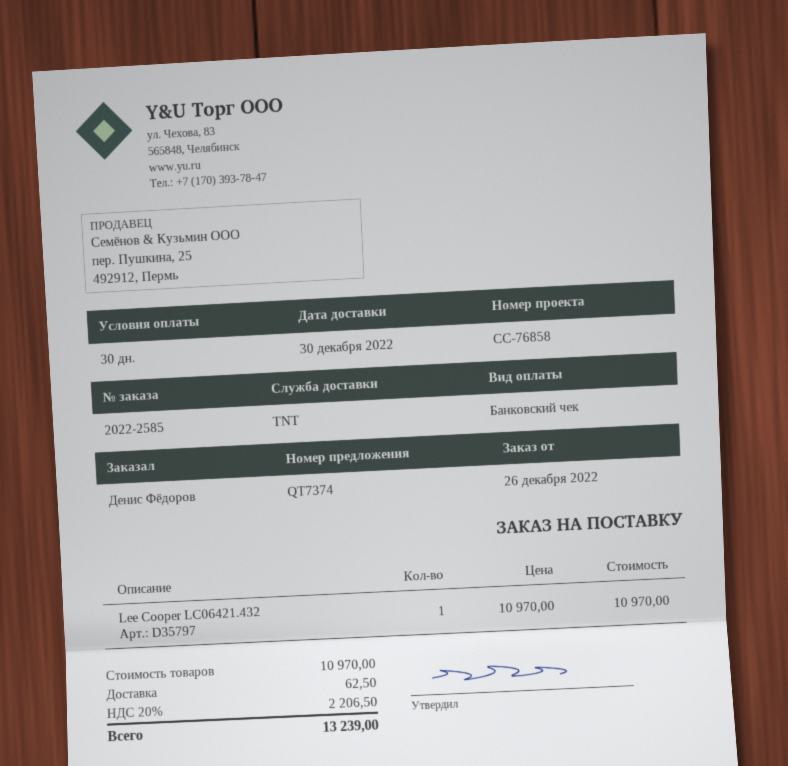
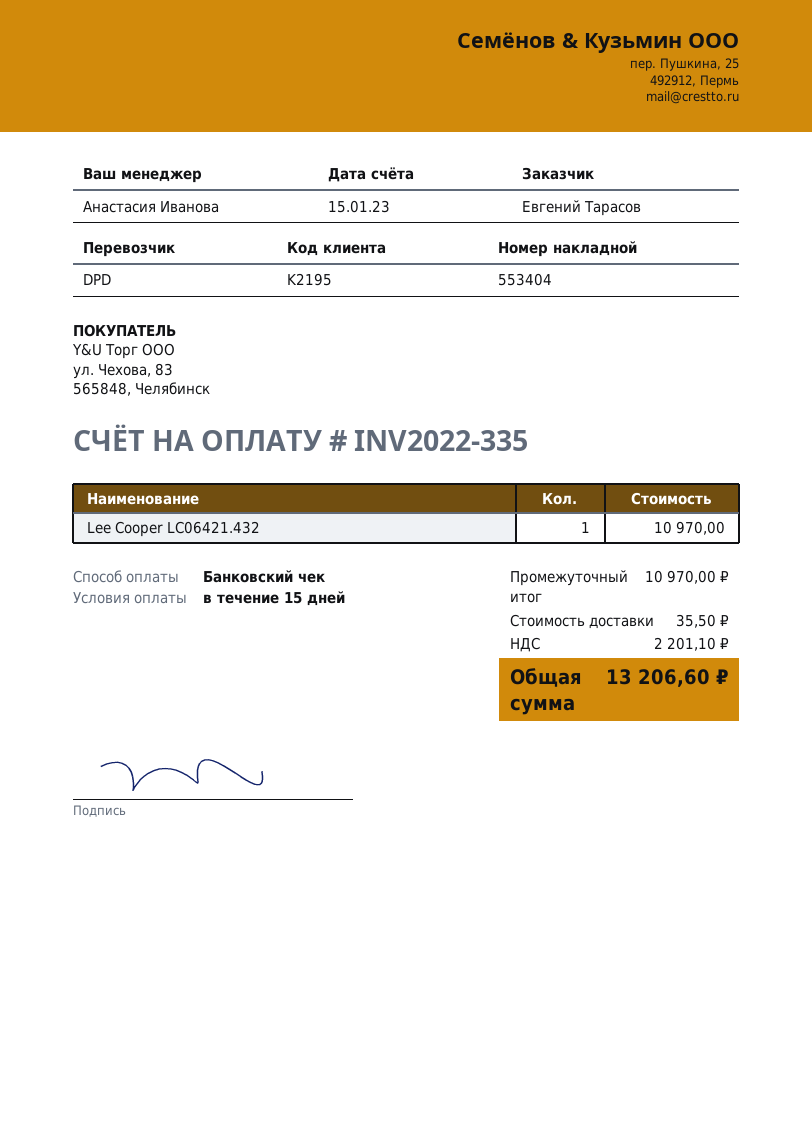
payment terms: 30 days -> 15 days
ordered by: Денис Фёдоров -> Евгений Тарасов
shipping method: TNT -> DPD
shipping: 62.50 -> 35.50
tax: 2206.50 -> 2201.10
total: 13239.00 -> 13206.60

